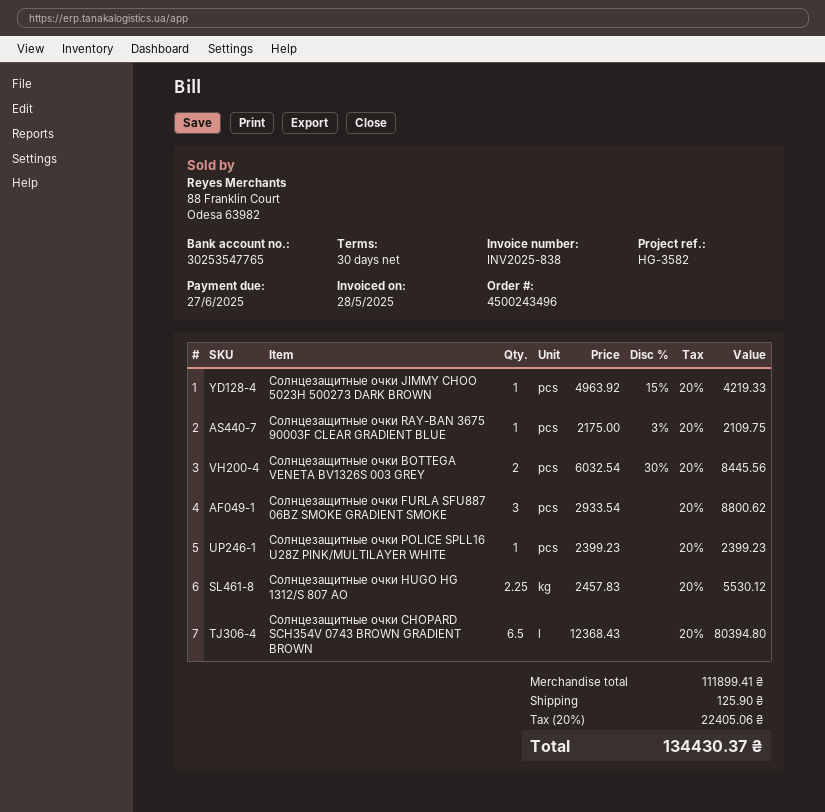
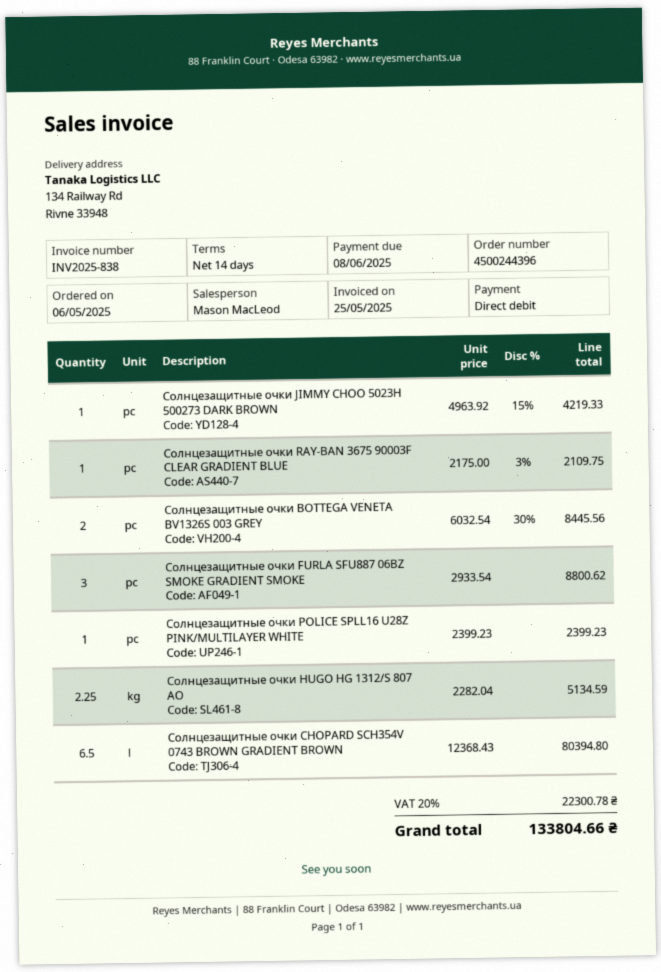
order number: 4500243496 -> 4500244396
invoice date: 2025-05-28 -> 2025-05-25
payment terms: 30 days -> 14 days
due date: 2025-06-27 -> 2025-06-08
Солнцезащитные очки HUGO HG 1312/S 807 AO: 2.25 x 2457.83 = 5530.12 -> 2.25 x 2282.04 = 5134.59
shipping: 125.90 -> none
tax: 20% = 22405.06 -> 20% = 22300.78
total: 134430.37 -> 133804.66

